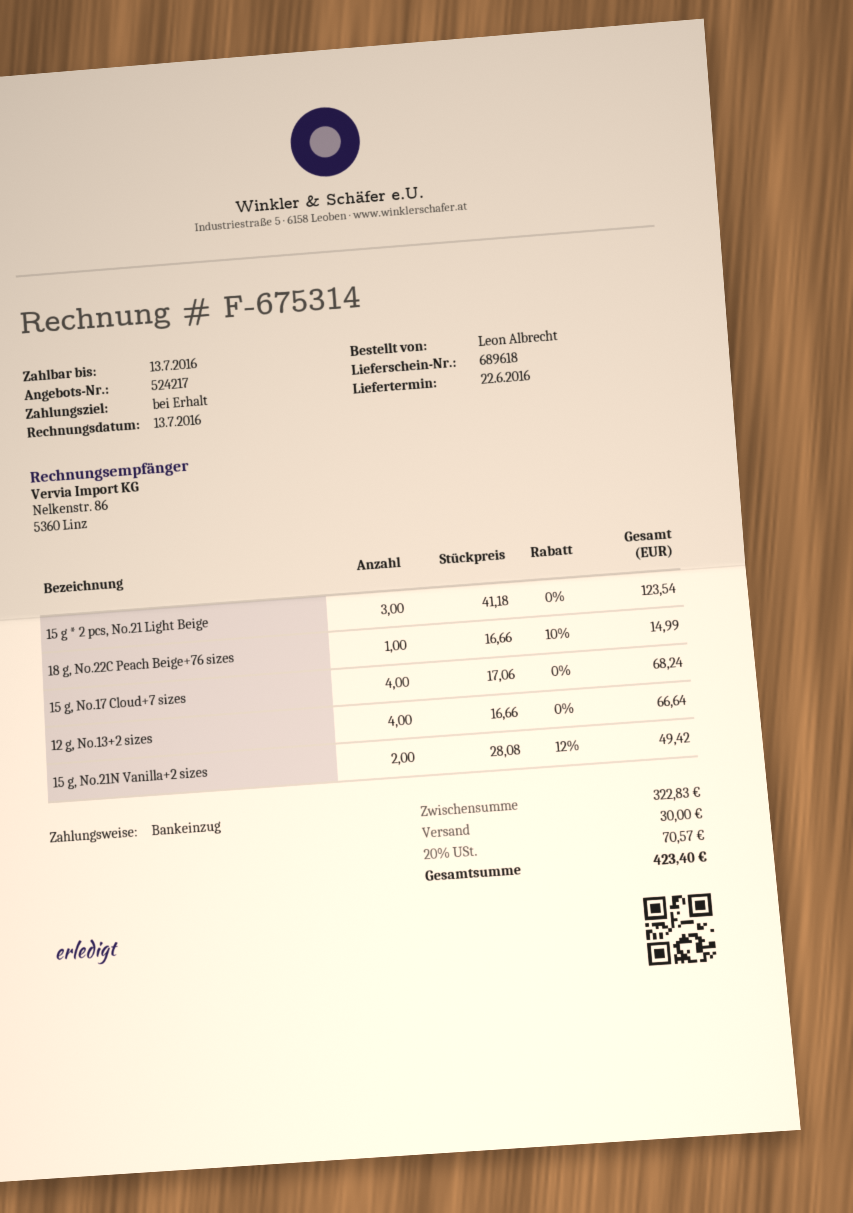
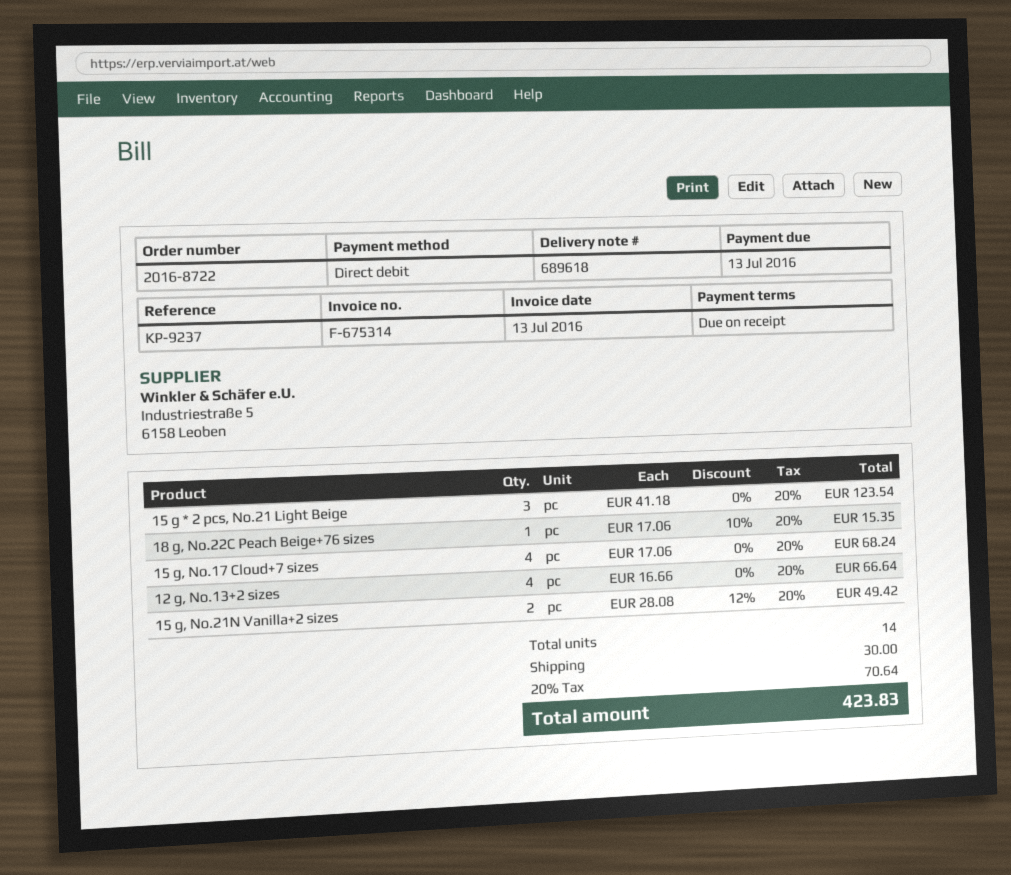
18 g, No.22C Peach Beige+76 sizes: 1 x 16.66 - 10% = 14.99 -> 1 x 17.06 - 10% = 15.35
tax: 20% = 70.57 -> 20% = 70.64
total: 423.40 -> 423.83

